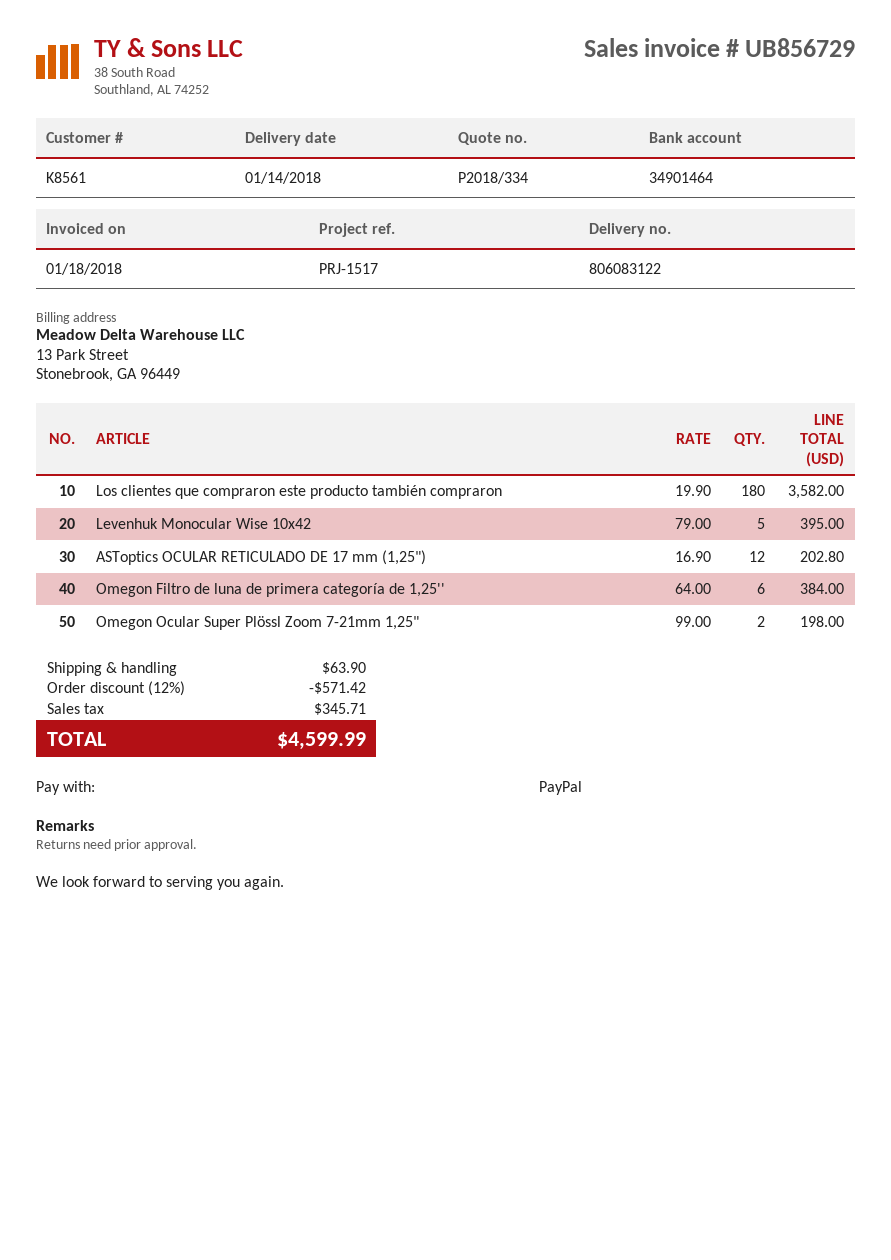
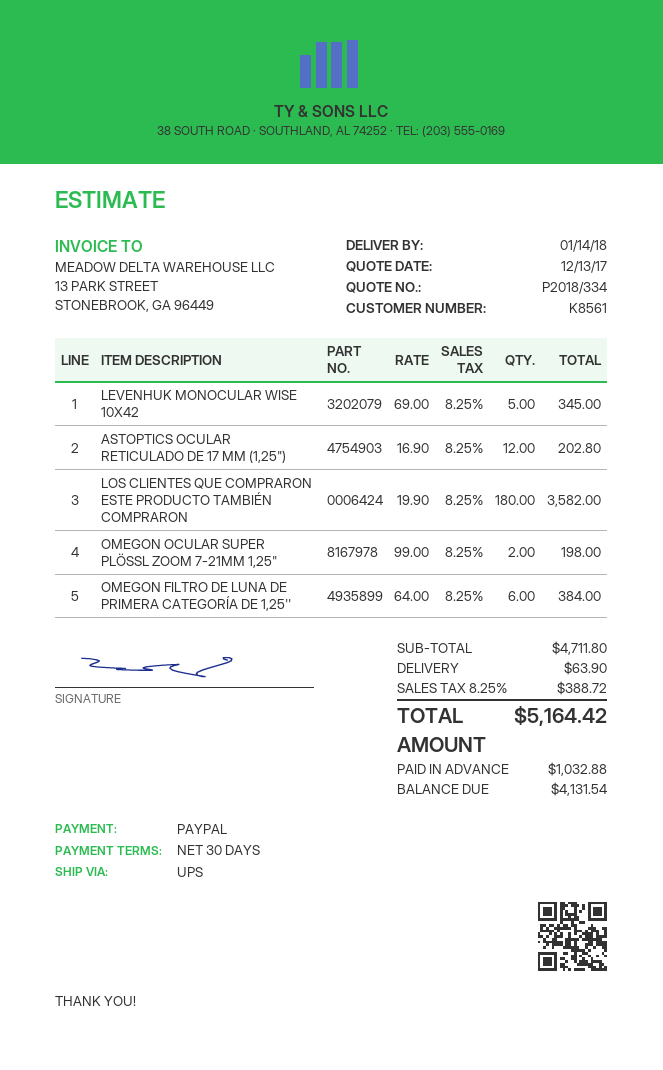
Levenhuk Monocular Wise 10x42: 5 x 79.00 = 395.00 -> 5 x 69.00 = 345.00
discount: 12% = 571.42 -> none
tax: 345.71 -> 388.72
total: 4599.99 -> 5164.42

